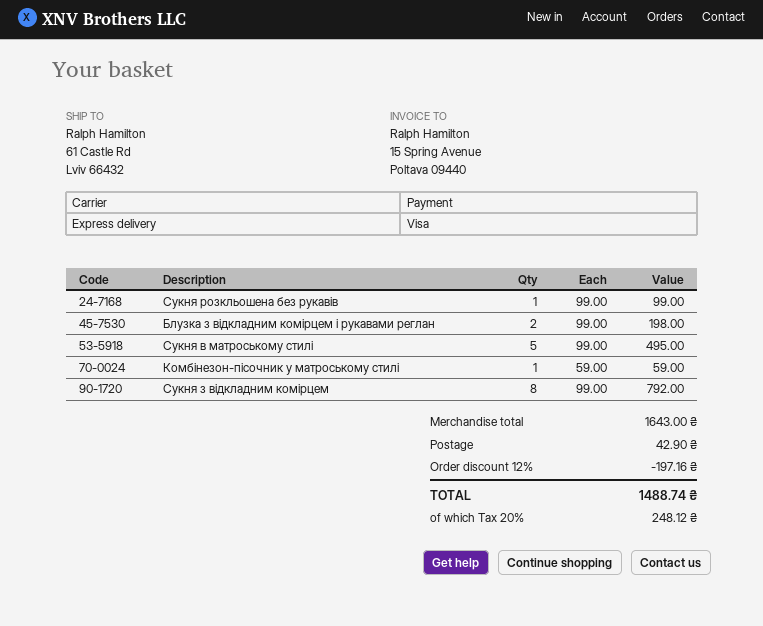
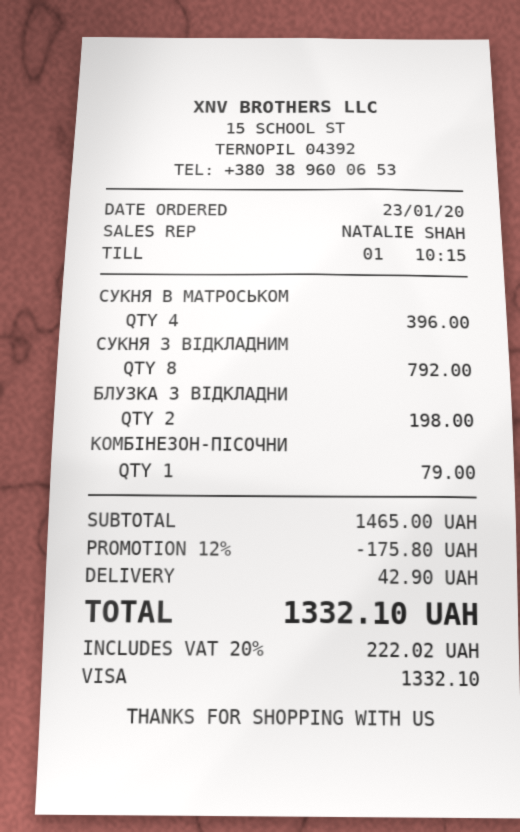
Сукня розкльошена без рукавів: 1 for 99.00 -> none
Сукня в матроському стилі: 5 for 495.00 -> 4 for 396.00
Комбінезон-пісочник у матроському стилі: 1 for 59.00 -> 1 for 79.00
subtotal: 1643.00 -> 1465.00
discount: 12% = 197.16 -> 12% = 175.80
tax: 20% = 248.12 -> 20% = 222.02
total: 1488.74 -> 1332.10

